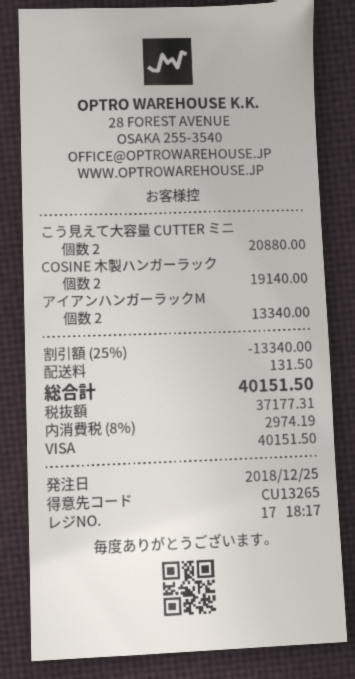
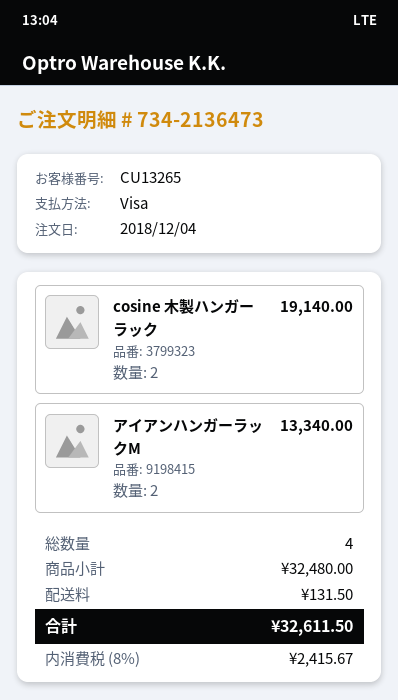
order date: 2018-12-25 -> 2018-12-04
こう見えて大容量 CUTTER ミニ: 2 for 20880.00 -> none
discount: 25% = 13340.00 -> none
tax: 8% = 2974.19 -> 8% = 2415.67
total: 40151.50 -> 32611.50

